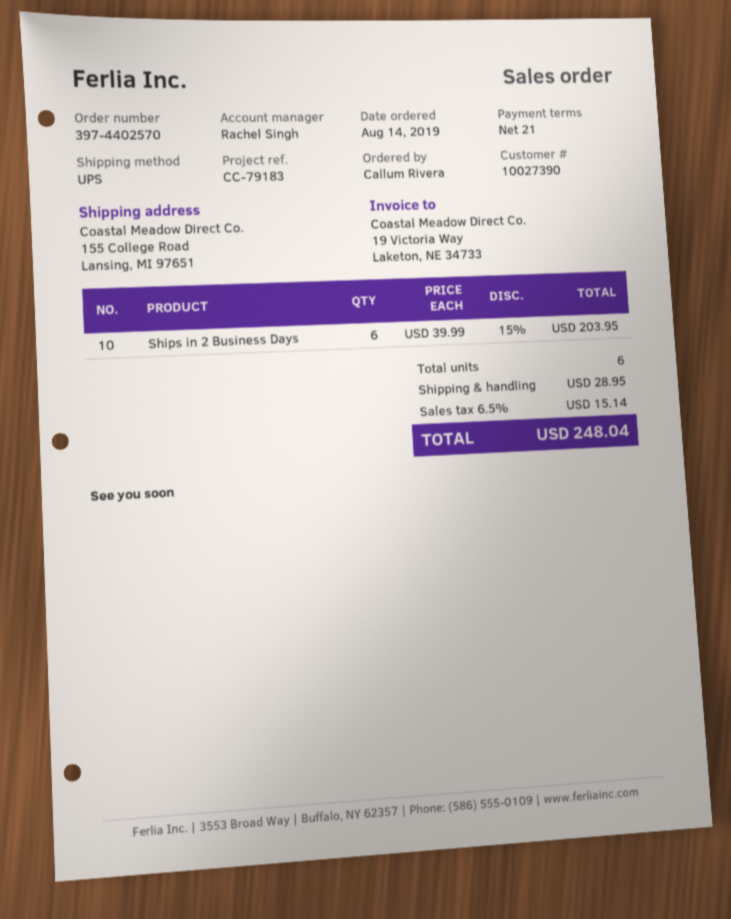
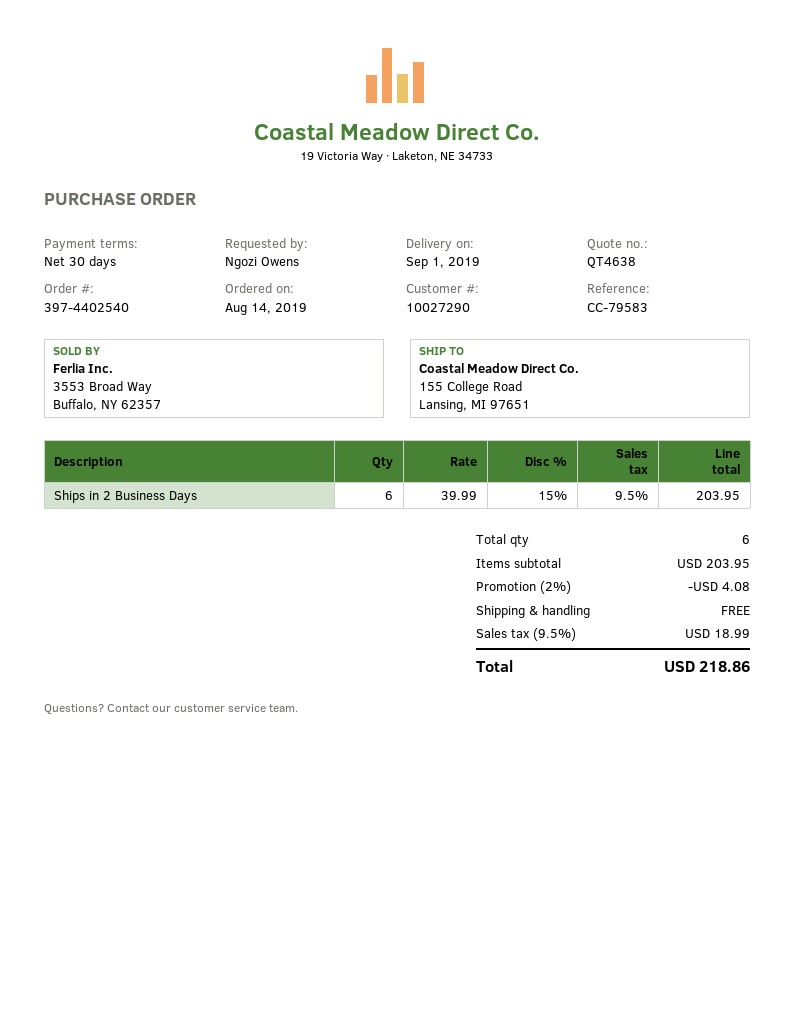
order number: 397-4402570 -> 397-4402540
payment terms: 21 days -> 30 days
customer number: 10027390 -> 10027290
reference: CC-79183 -> CC-79583
ordered by: Callum Rivera -> Ngozi Owens
discount: none -> 2% = 4.08
shipping: 28.95 -> 0.00
tax: 6.5% = 15.14 -> 9.5% = 18.99
total: 248.04 -> 218.86

